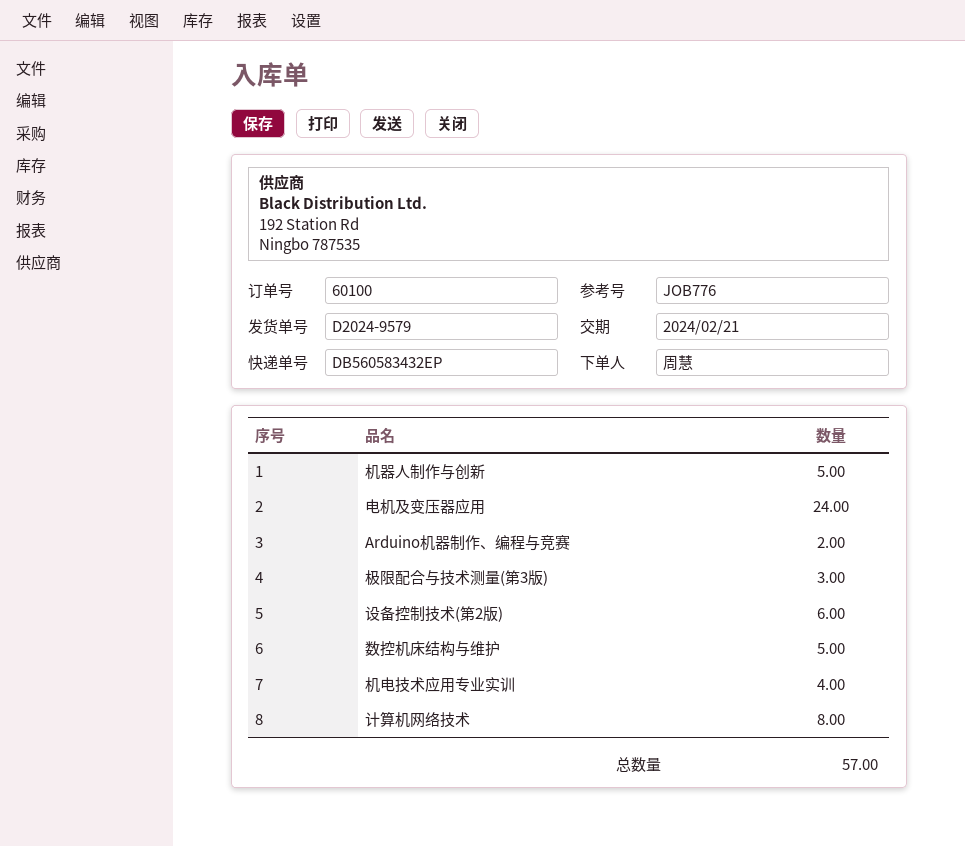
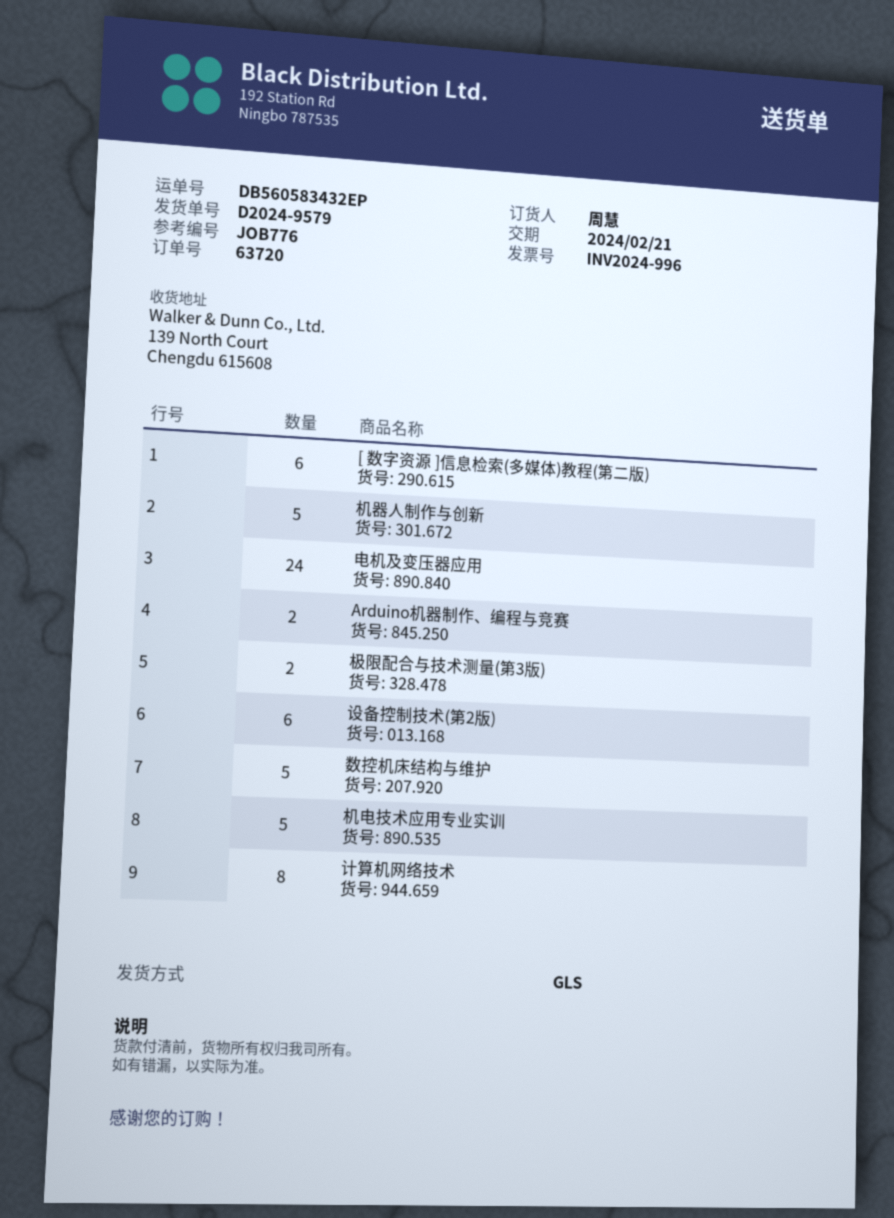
order number: 60100 -> 63720
极限配合与技术测量(第3版): 3 -> 2
机电技术应用专业实训: 4 -> 5
[ 数字资源 ]信息检索(多媒体)教程(第二版): none -> 6

